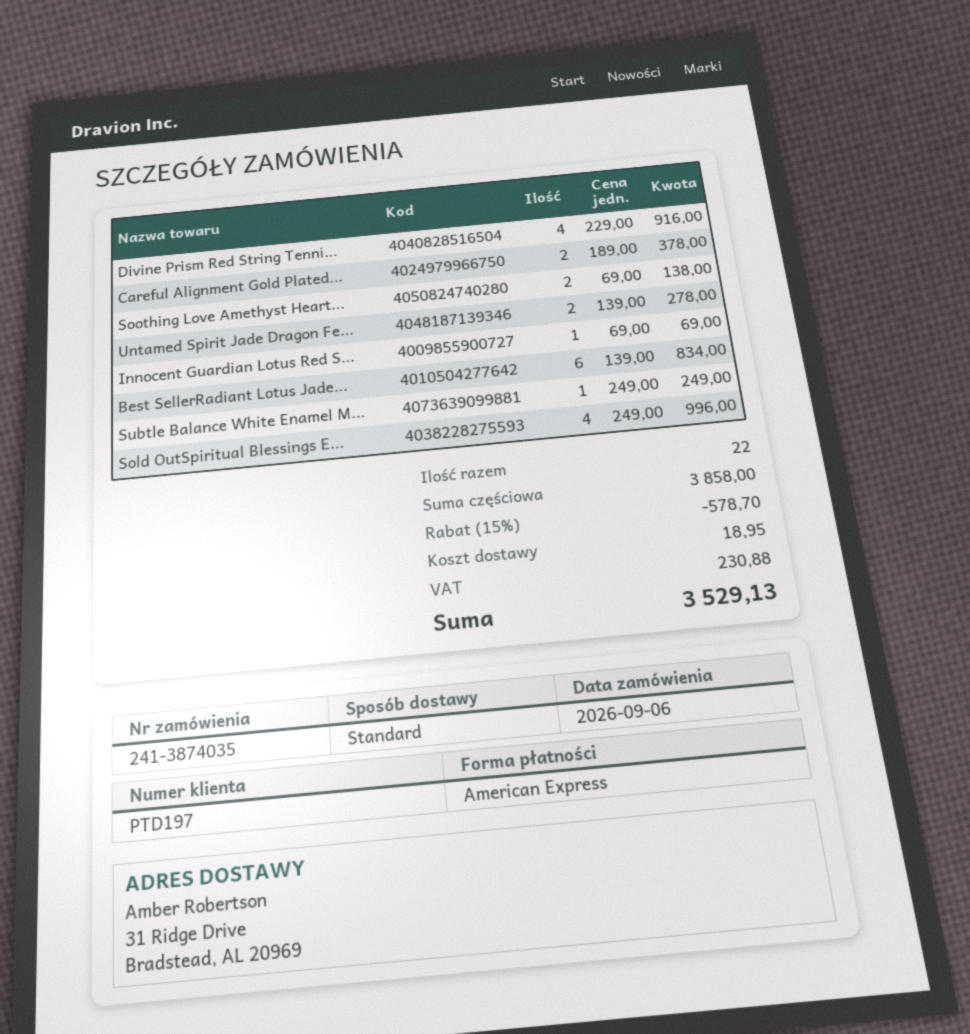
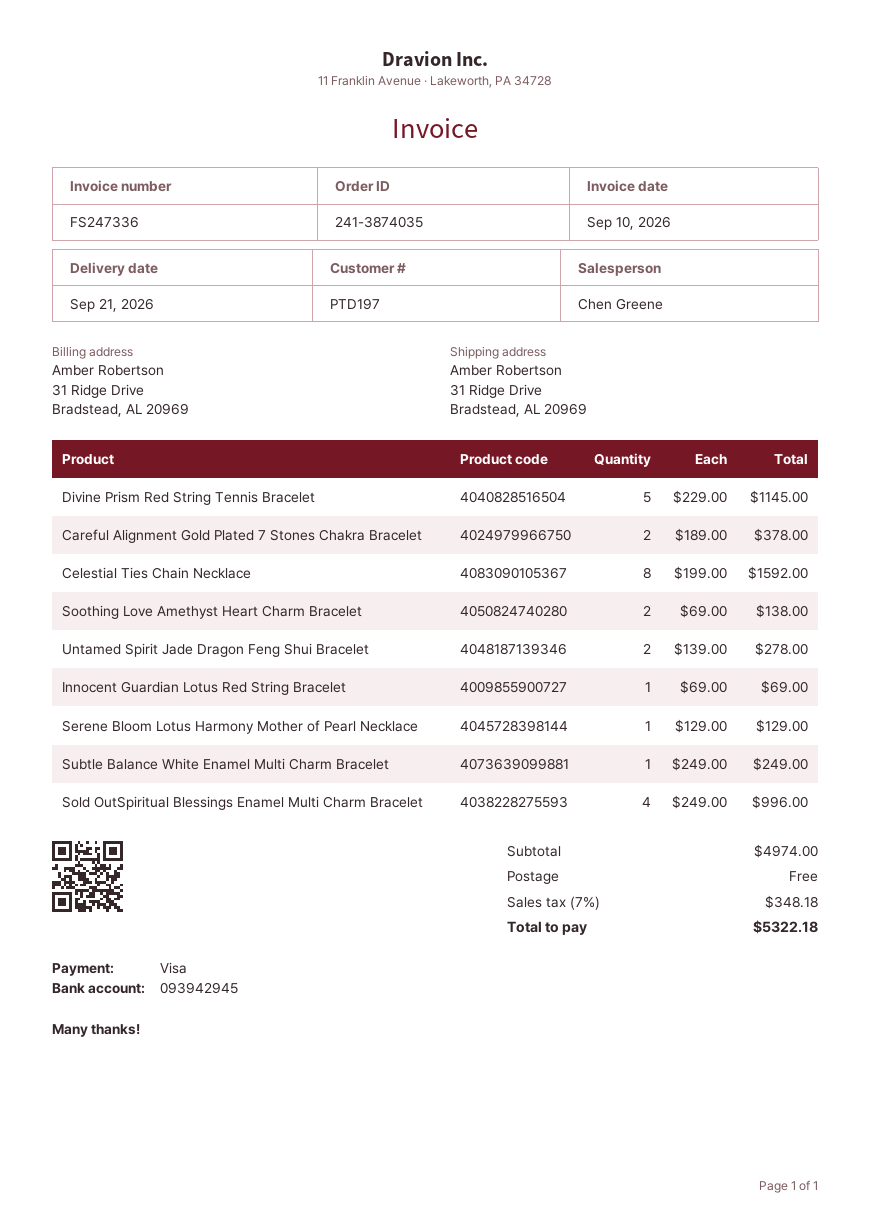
payment method: American Express -> Visa
Divine Prism Red String Tenni...: 4 x 229.00 = 916.00 -> 5 x 229.00 = 1145.00
Best SellerRadiant Lotus Jade...: 6 x 139.00 = 834.00 -> none
Celestial Ties Chain Necklace: none -> 8 x 199.00 = 1592.00
Serene Bloom Lotus Harmony Mother of Pearl Necklace: none -> 1 x 129.00 = 129.00
subtotal: 3858.00 -> 4974.00
discount: 15% = 578.70 -> none
shipping: 18.95 -> 0.00
tax: 230.88 -> 348.18
total: 3529.13 -> 5322.18

